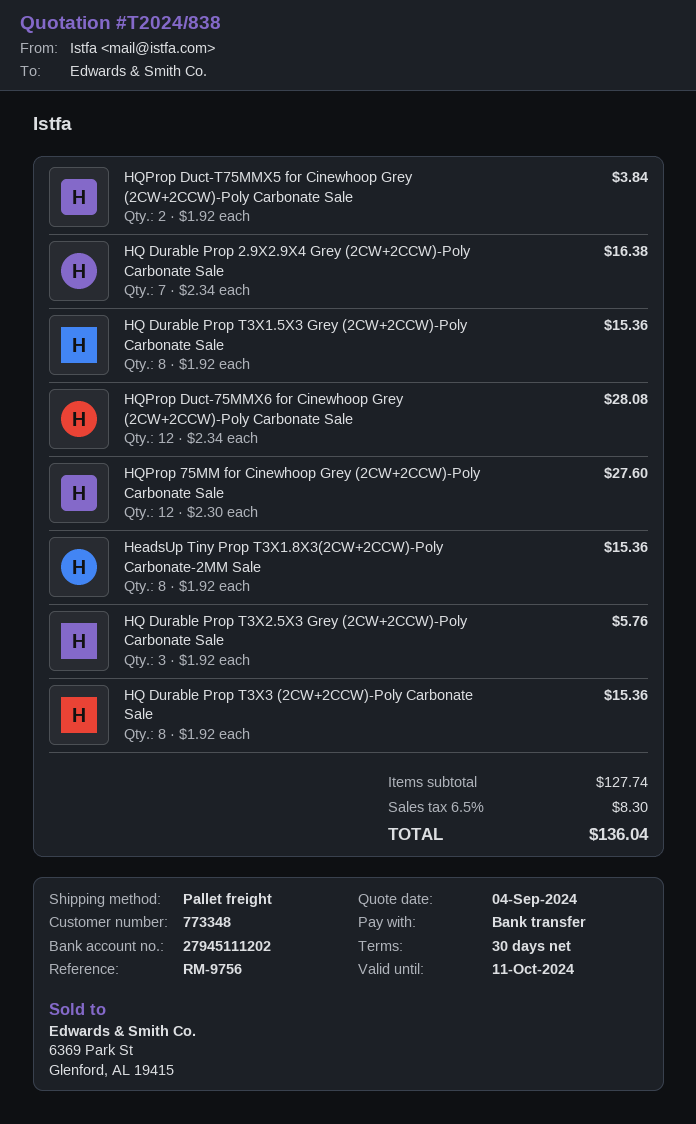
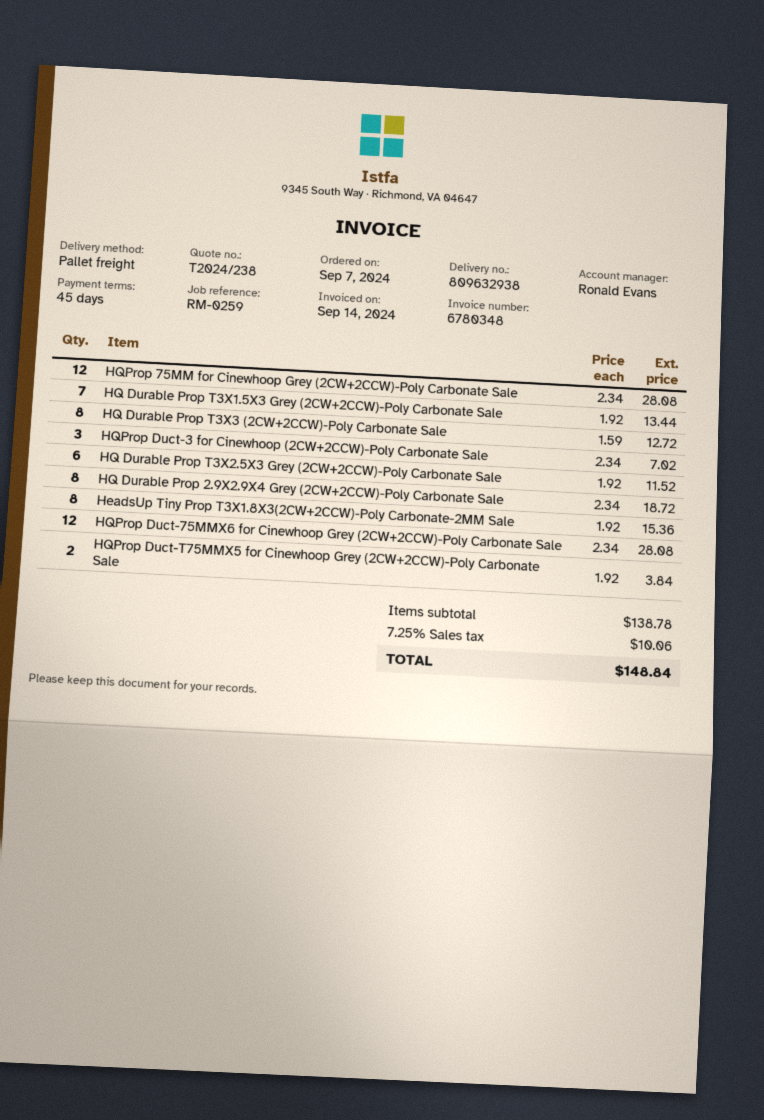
quote number: T2024/838 -> T2024/238
payment terms: 30 days -> 45 days
reference: RM-9756 -> RM-0259
HQ Durable Prop 2.9X2.9X4 Grey (2CW+2CCW)-Poly Carbonate Sale: 7 x 2.34 = 16.38 -> 8 x 2.34 = 18.72
HQ Durable Prop T3X1.5X3 Grey (2CW+2CCW)-Poly Carbonate Sale: 8 x 1.92 = 15.36 -> 7 x 1.92 = 13.44
HQProp 75MM for Cinewhoop Grey (2CW+2CCW)-Poly Carbonate Sale: 12 x 2.30 = 27.60 -> 12 x 2.34 = 28.08
HQ Durable Prop T3X2.5X3 Grey (2CW+2CCW)-Poly Carbonate Sale: 3 x 1.92 = 5.76 -> 6 x 1.92 = 11.52
HQ Durable Prop T3X3 (2CW+2CCW)-Poly Carbonate Sale: 8 x 1.92 = 15.36 -> 8 x 1.59 = 12.72
HQProp Duct-3 for Cinewhoop (2CW+2CCW)-Poly Carbonate Sale: none -> 3 x 2.34 = 7.02
subtotal: 127.74 -> 138.78
tax: 6.5% = 8.30 -> 7.25% = 10.06
total: 136.04 -> 148.84

